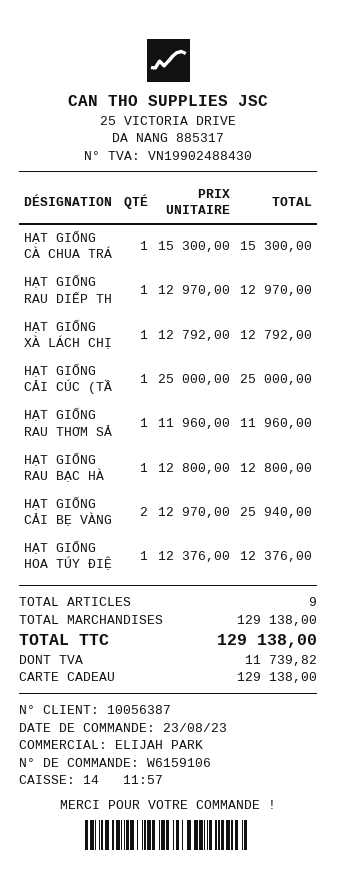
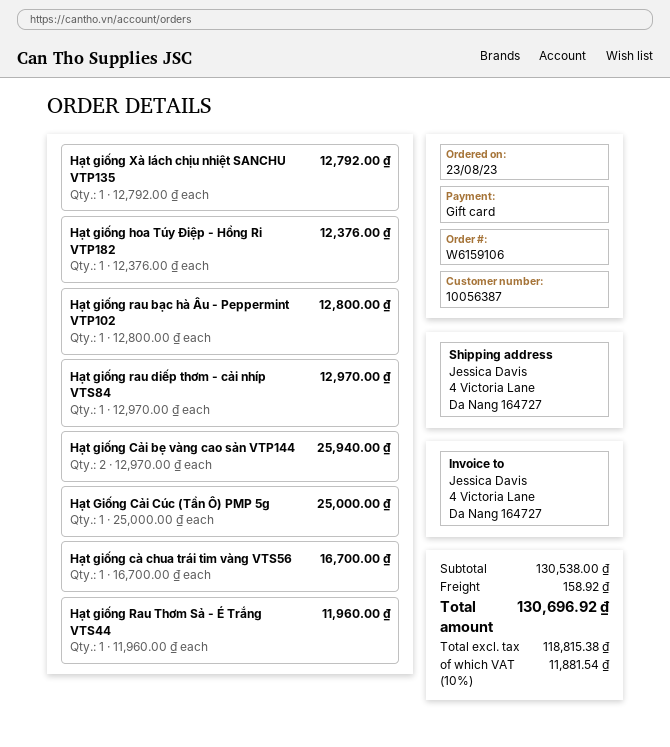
HẠT GIỐNG CÀ CHUA TRÁ: 1 x 15300.00 = 15300.00 -> 1 x 16700.00 = 16700.00
subtotal: 129138.00 -> 130538.00
shipping: none -> 158.92
tax: 11739.82 -> 11881.54
total: 129138.00 -> 130696.92

